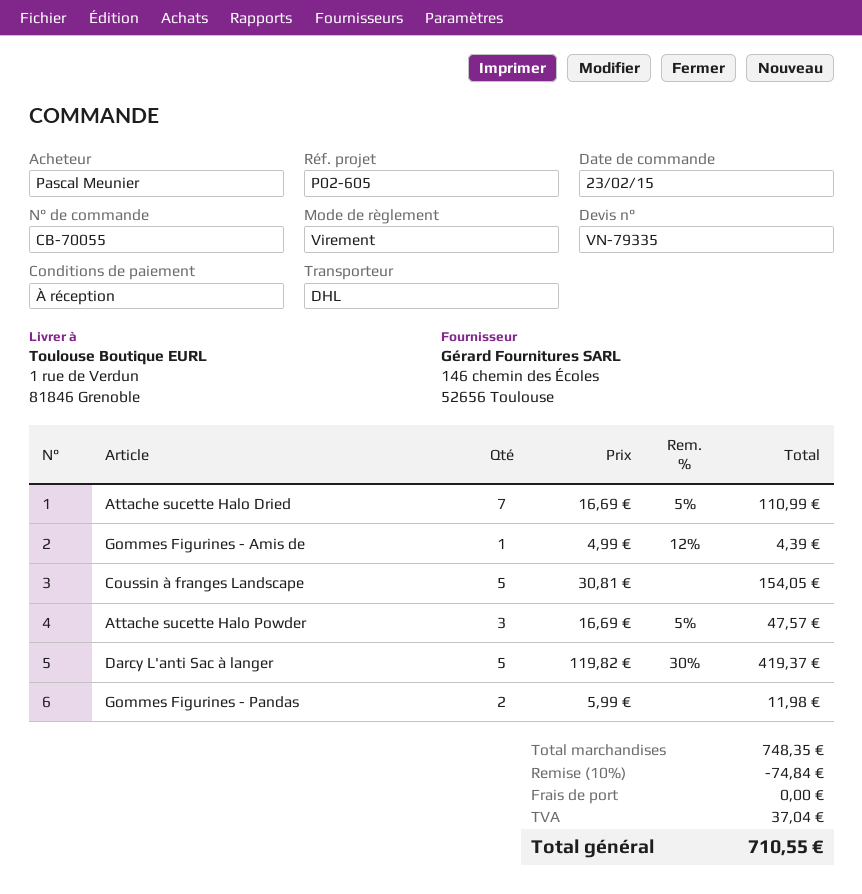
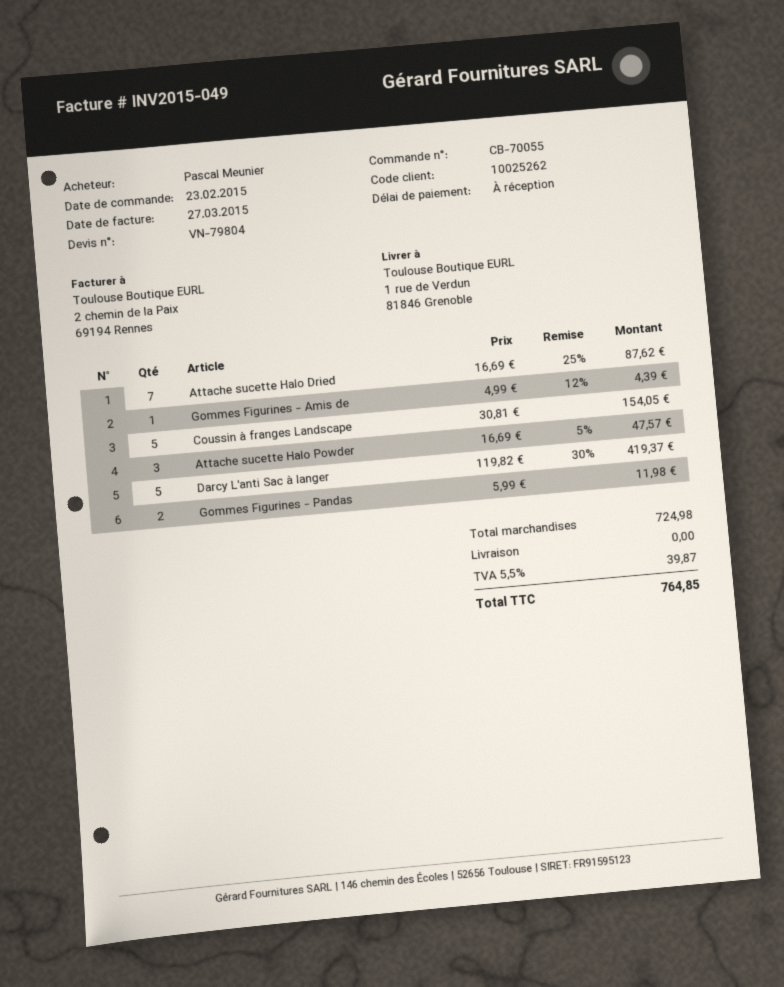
quote number: VN-79335 -> VN-79804
Attache sucette Halo Dried: 7 x 16.69 - 5% = 110.99 -> 7 x 16.69 - 25% = 87.62
subtotal: 748.35 -> 724.98
discount: 10% = 74.84 -> none
tax: 37.04 -> 39.87
total: 710.55 -> 764.85

